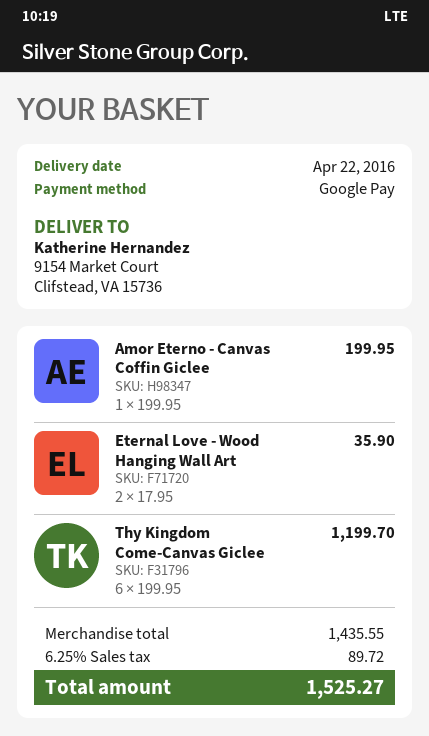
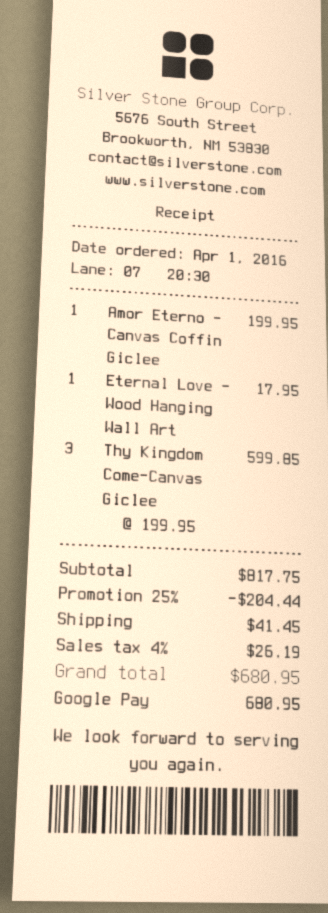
Eternal Love - Wood Hanging Wall Art: 2 x 17.95 = 35.90 -> 1 x 17.95 = 17.95
Thy Kingdom Come-Canvas Giclee: 6 x 199.95 = 1199.70 -> 3 x 199.95 = 599.85
subtotal: 1435.55 -> 817.75
discount: none -> 25% = 204.44
shipping: none -> 41.45
tax: 6.25% = 89.72 -> 4% = 26.19
total: 1525.27 -> 680.95

